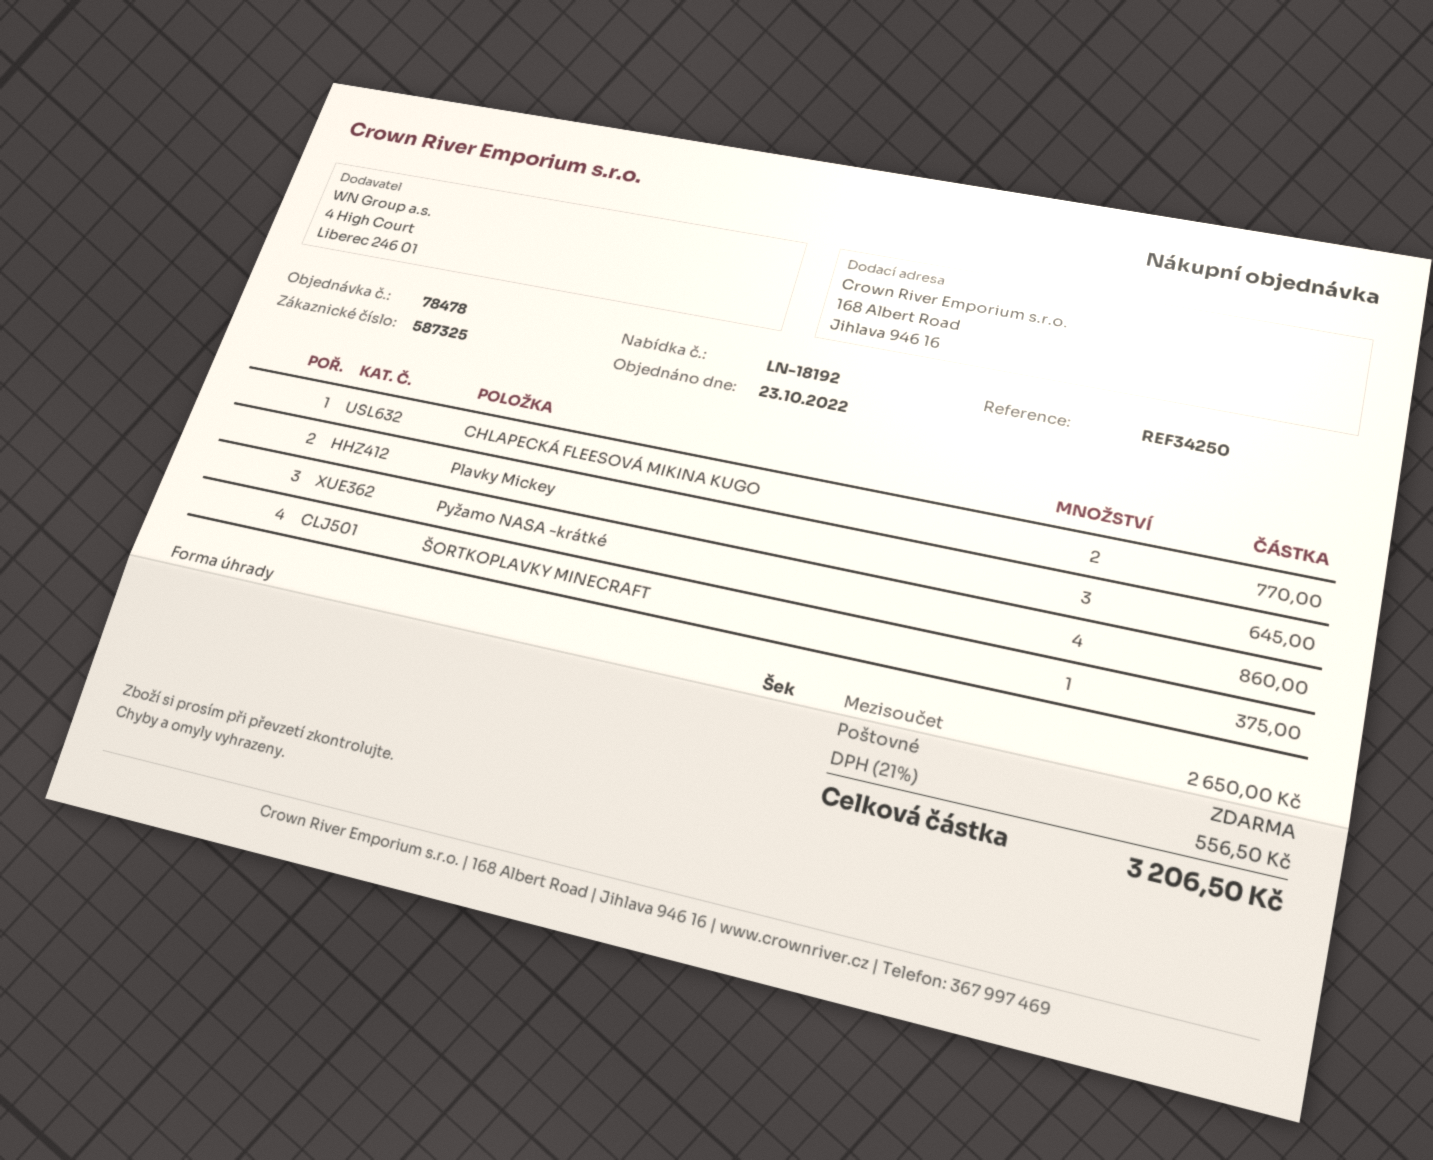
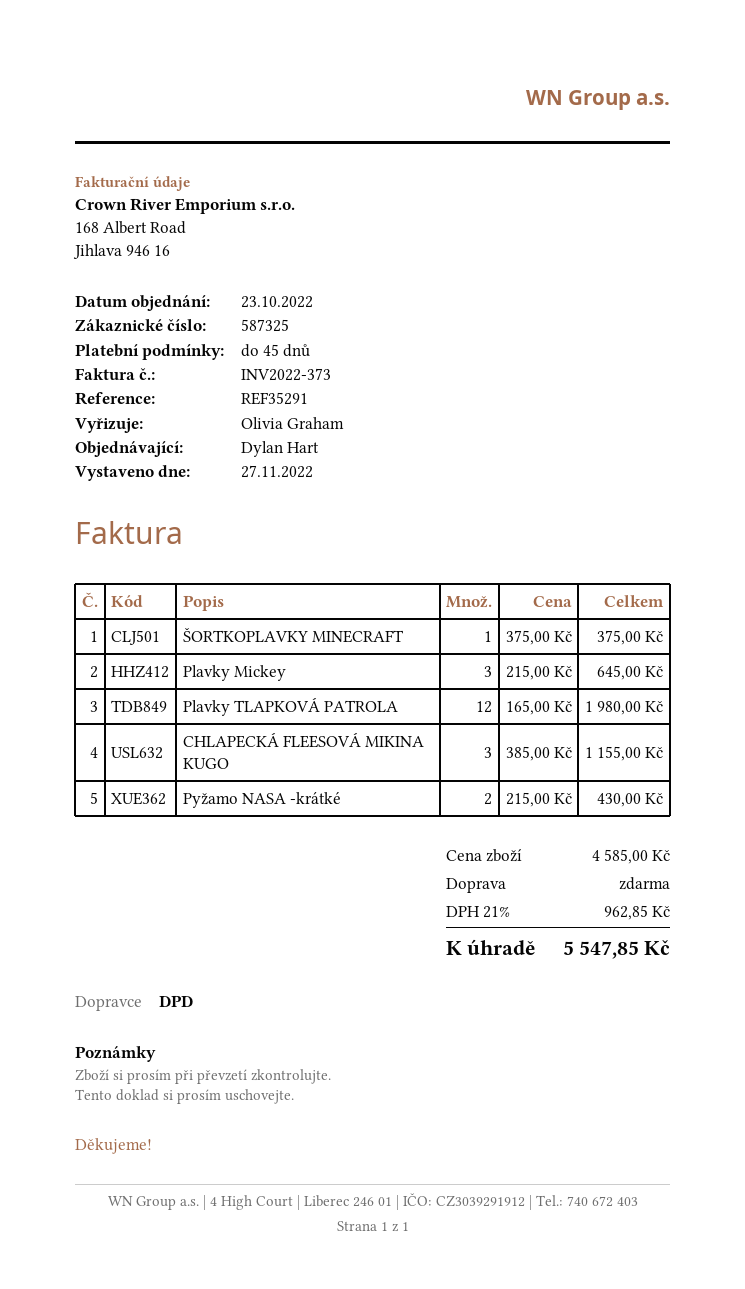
reference: REF34250 -> REF35291
CHLAPECKÁ FLEESOVÁ MIKINA KUGO: 2 for 770.00 -> 3 for 1155.00
Pyžamo NASA -krátké: 4 for 860.00 -> 2 for 430.00
Plavky TLAPKOVÁ PATROLA: none -> 12 for 1980.00
subtotal: 2650.00 -> 4585.00
tax: 21% = 556.50 -> 21% = 962.85
total: 3206.50 -> 5547.85

